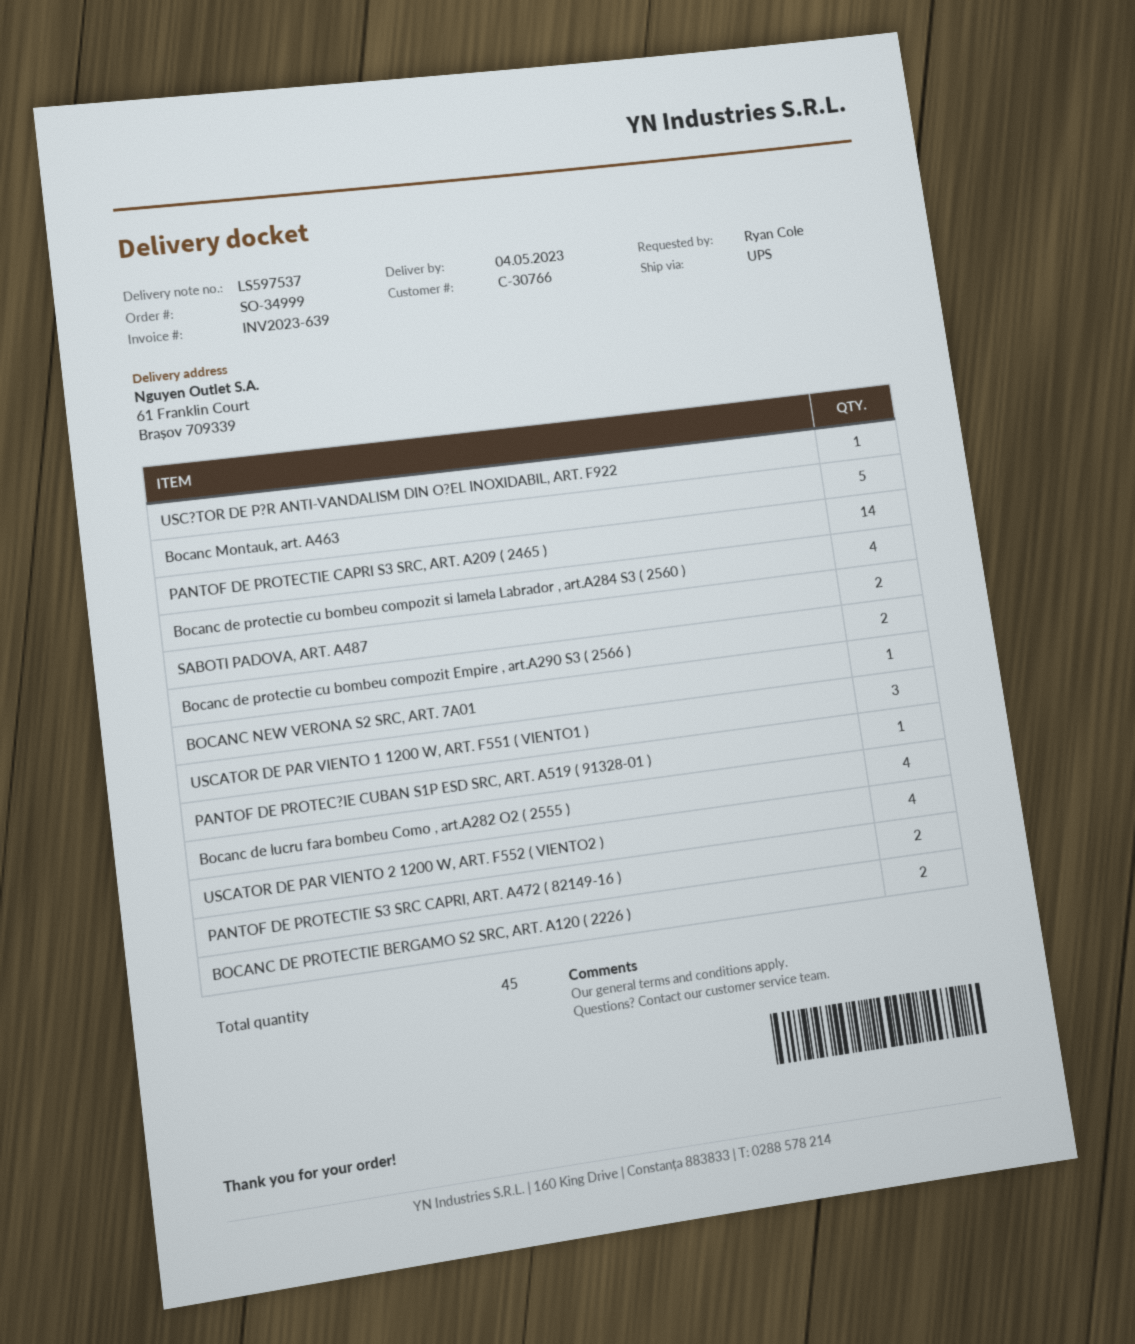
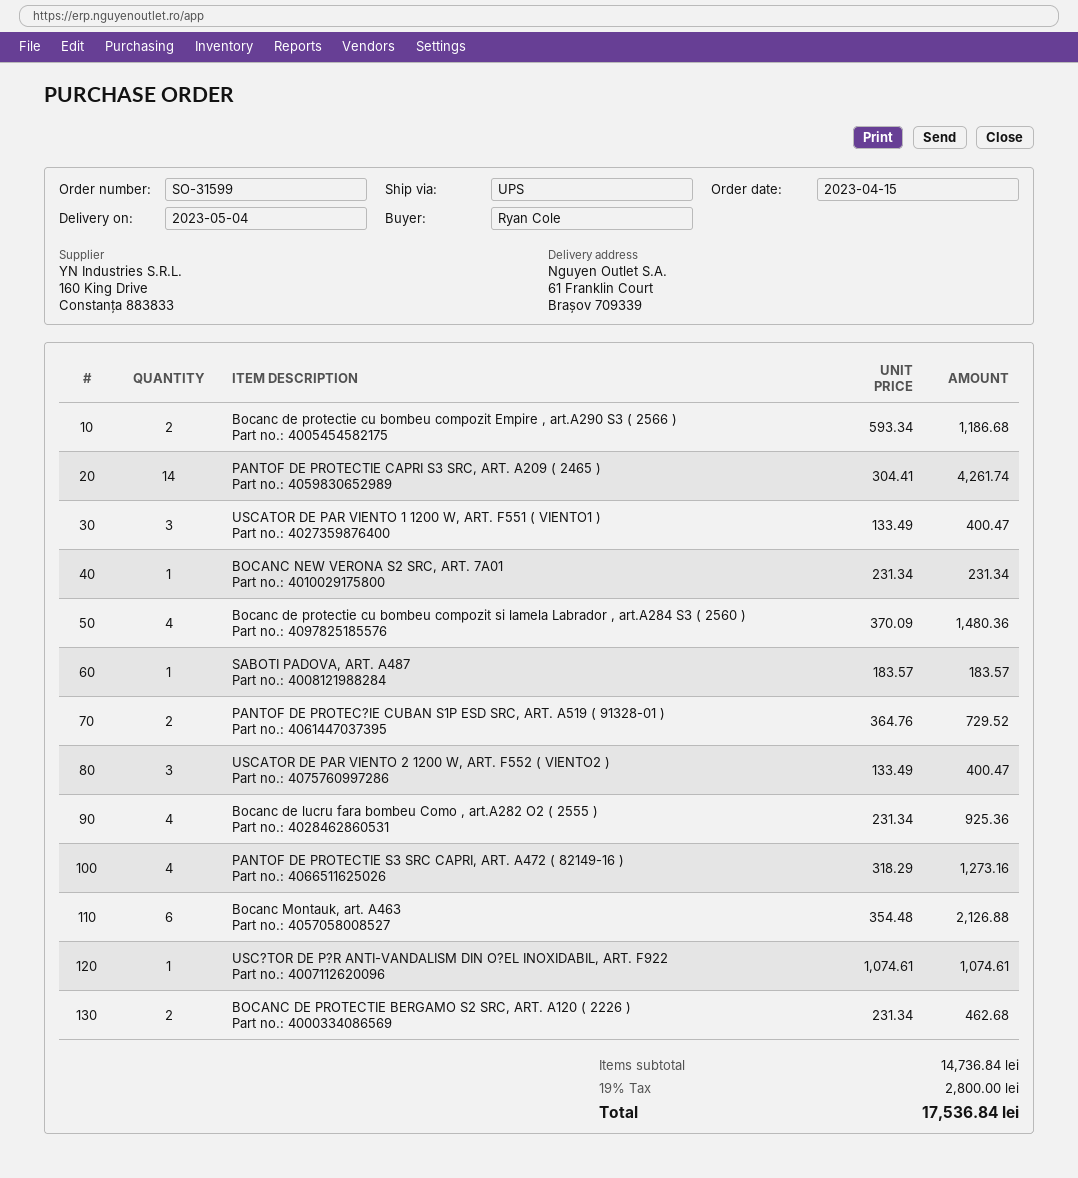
order number: SO-34999 -> SO-31599
Bocanc Montauk, art. A463: 5 -> 6
SABOTI PADOVA, ART. A487: 2 -> 1
PANTOF DE PROTEC?IE CUBAN S1P ESD SRC, ART. A519 ( 91328-01 ): 1 -> 2
USCATOR DE PAR VIENTO 2 1200 W, ART. F552 ( VIENTO2 ): 4 -> 3
PANTOF DE PROTECTIE S3 SRC CAPRI, ART. A472 ( 82149-16 ): 2 -> 4

